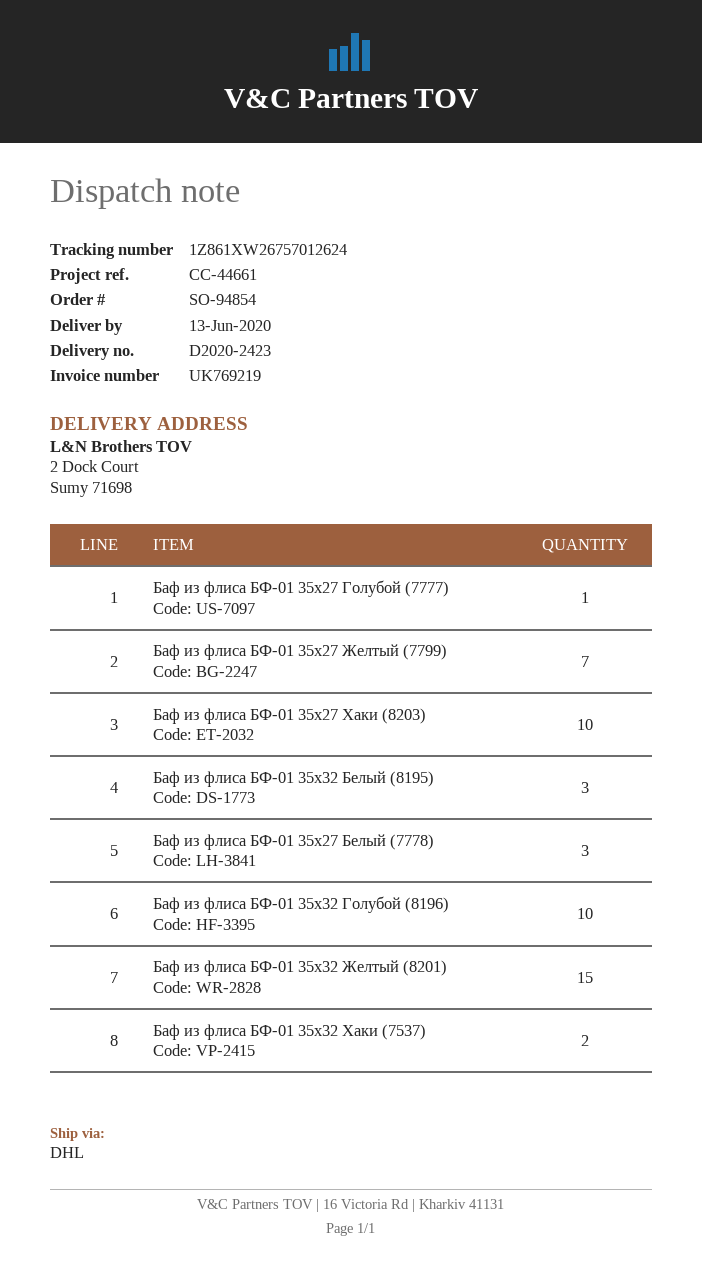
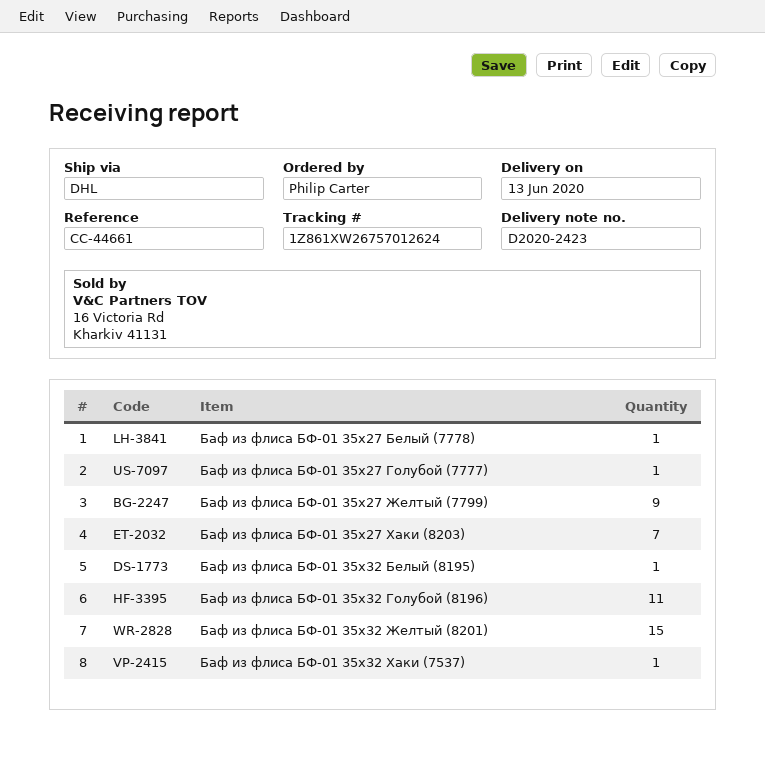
Баф из флиса БФ-01 35х27 Желтый (7799): 7 -> 9
Баф из флиса БФ-01 35х27 Хаки (8203): 10 -> 7
Баф из флиса БФ-01 35х32 Белый (8195): 3 -> 1
Баф из флиса БФ-01 35х27 Белый (7778): 3 -> 1
Баф из флиса БФ-01 35х32 Голубой (8196): 10 -> 11
Баф из флиса БФ-01 35х32 Хаки (7537): 2 -> 1

